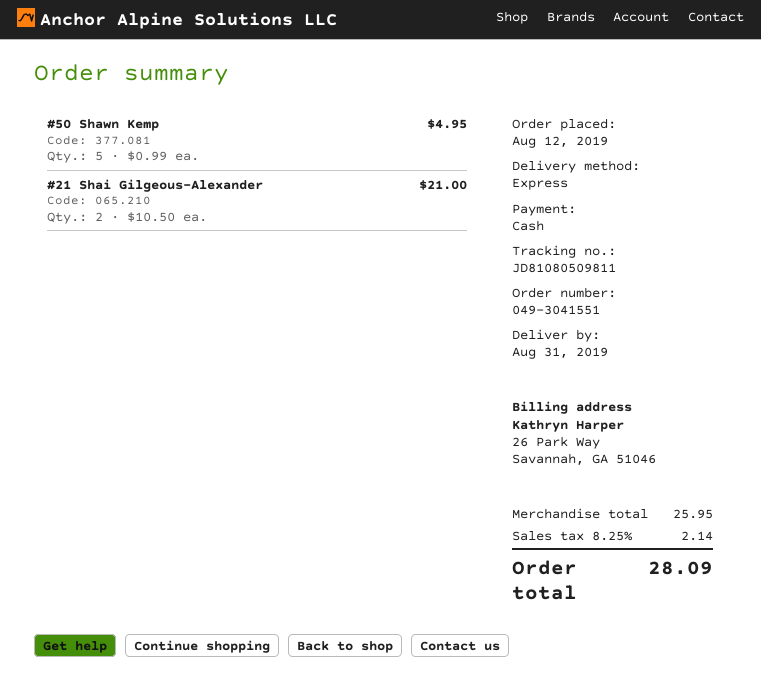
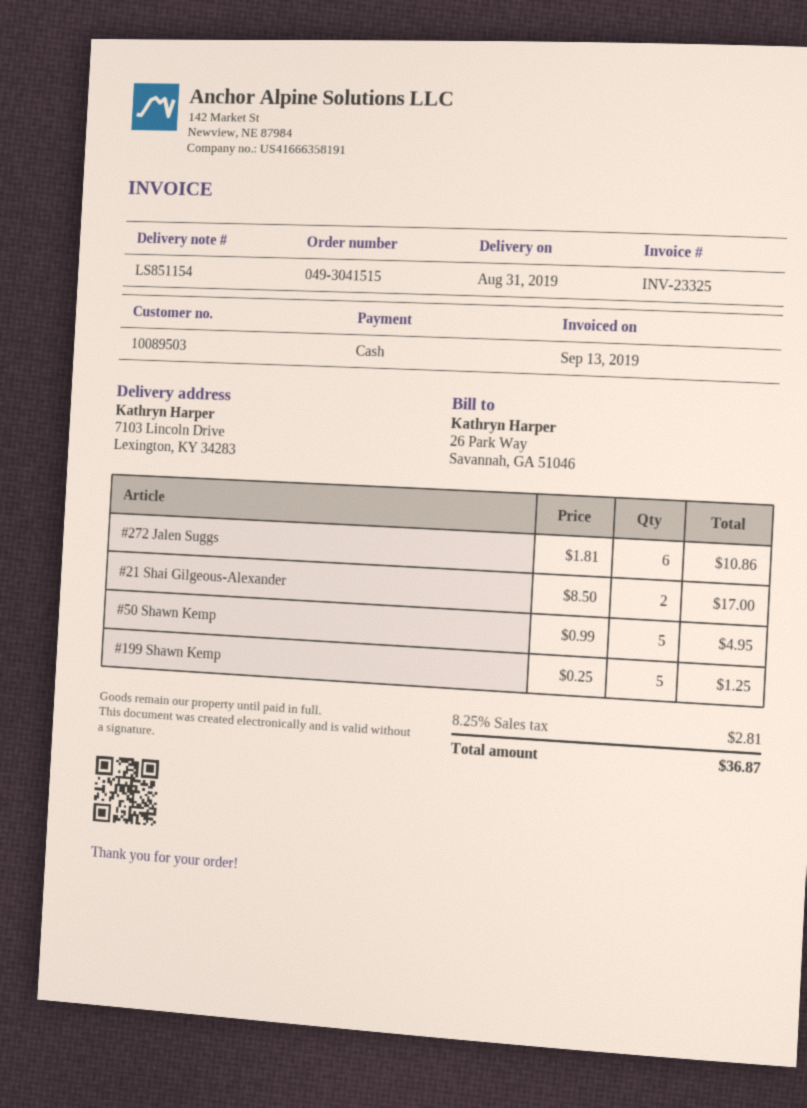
order number: 049-3041551 -> 049-3041515
#21 Shai Gilgeous-Alexander: 2 x 10.50 = 21.00 -> 2 x 8.50 = 17.00
#272 Jalen Suggs: none -> 6 x 1.81 = 10.86
#199 Shawn Kemp: none -> 5 x 0.25 = 1.25
tax: 8.25% = 2.14 -> 8.25% = 2.81
total: 28.09 -> 36.87

